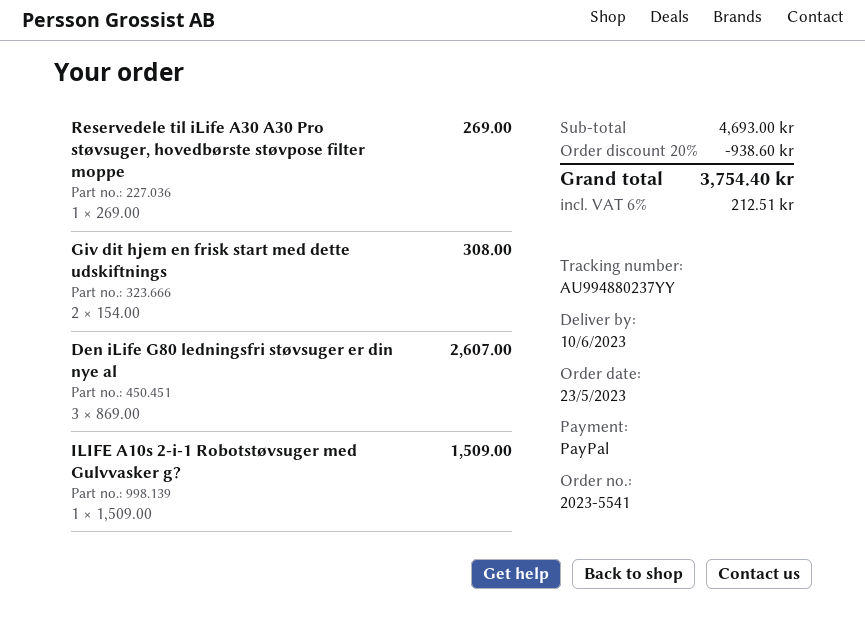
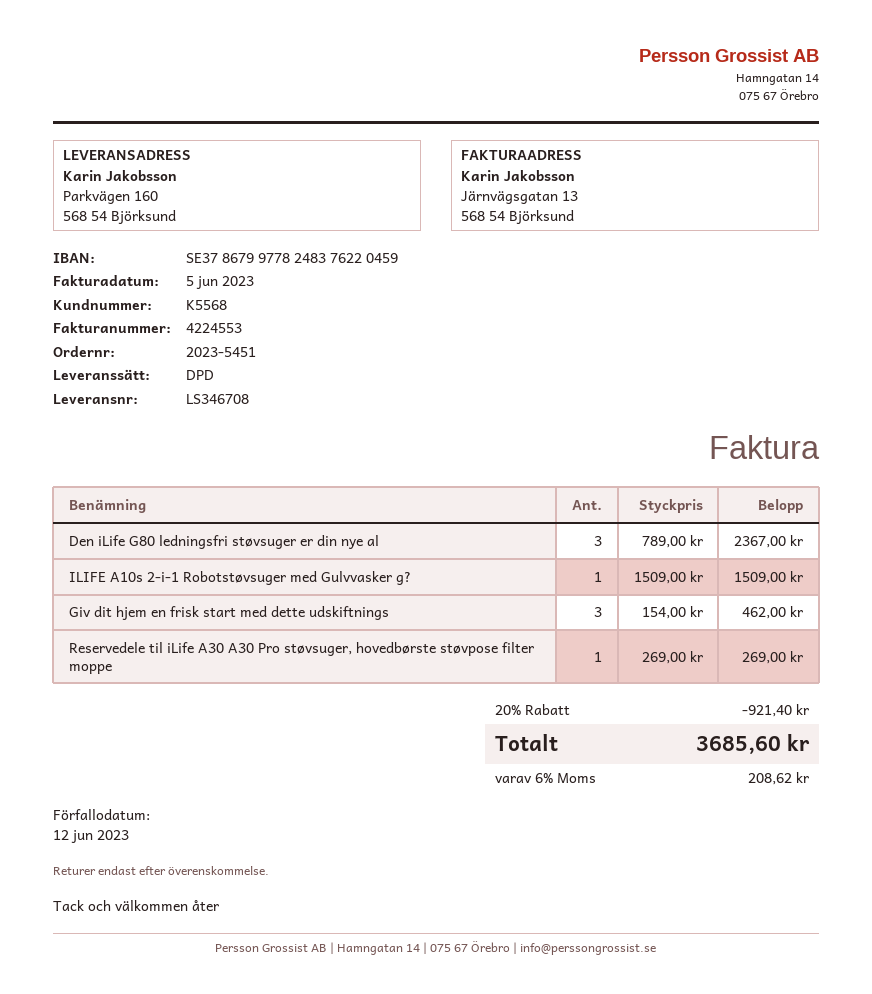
order number: 2023-5541 -> 2023-5451
Giv dit hjem en frisk start med dette udskiftnings: 2 x 154.00 = 308.00 -> 3 x 154.00 = 462.00
Den iLife G80 ledningsfri støvsuger er din nye al: 3 x 869.00 = 2607.00 -> 3 x 789.00 = 2367.00
discount: 20% = 938.60 -> 20% = 921.40
tax: 6% = 212.51 -> 6% = 208.62
total: 3754.40 -> 3685.60

